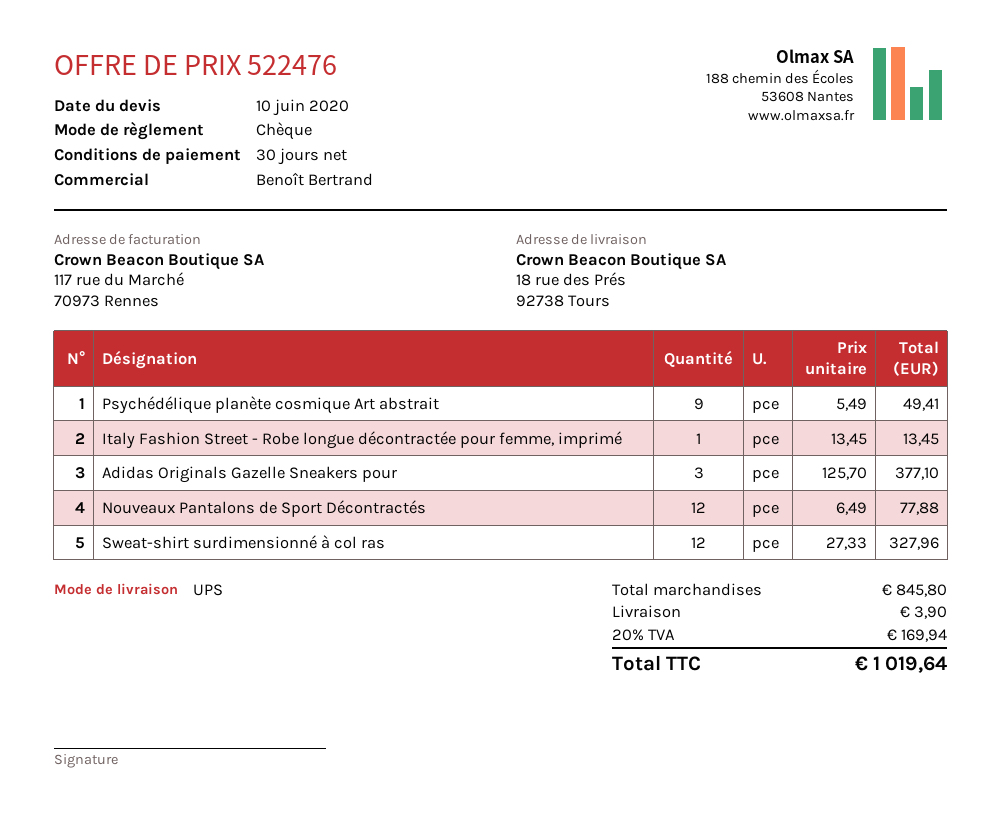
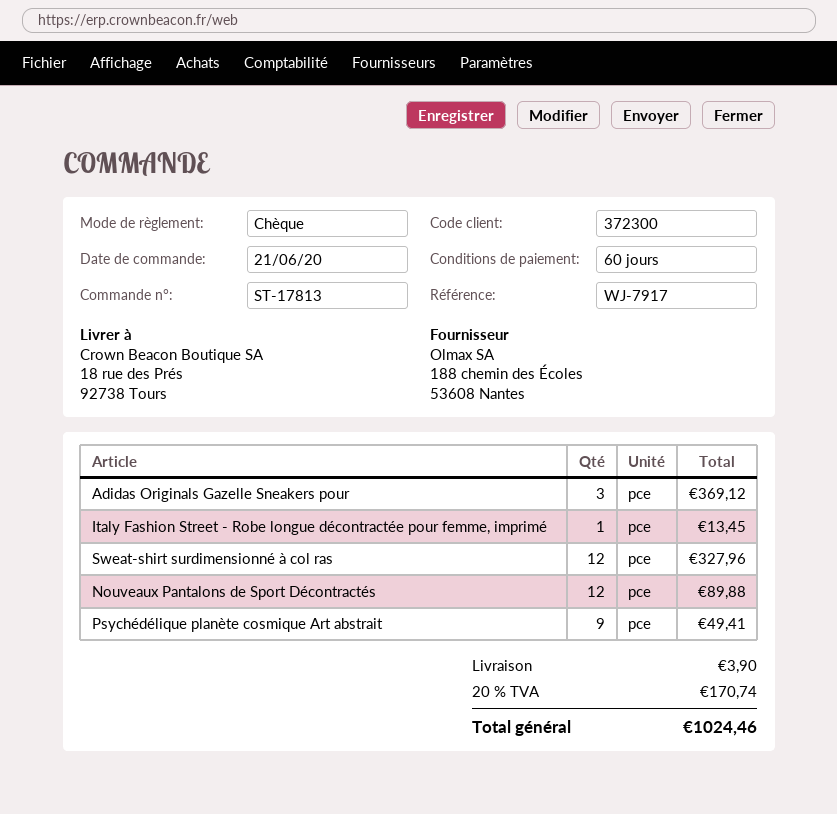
payment terms: 30 days -> 60 days
Adidas Originals Gazelle Sneakers pour: 3 for 377.10 -> 3 for 369.12
Nouveaux Pantalons de Sport Décontractés: 12 for 77.88 -> 12 for 89.88
tax: 20% = 169.94 -> 20% = 170.74
total: 1019.64 -> 1024.46

